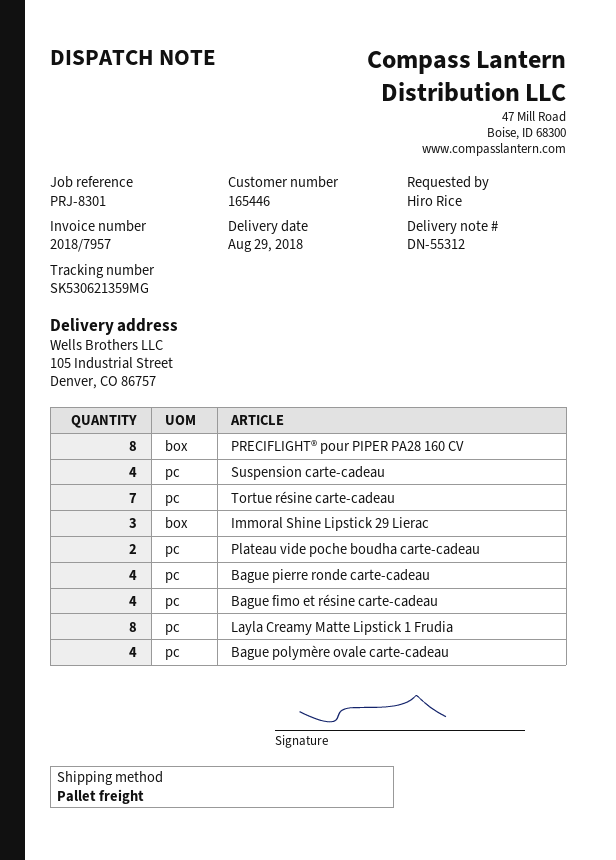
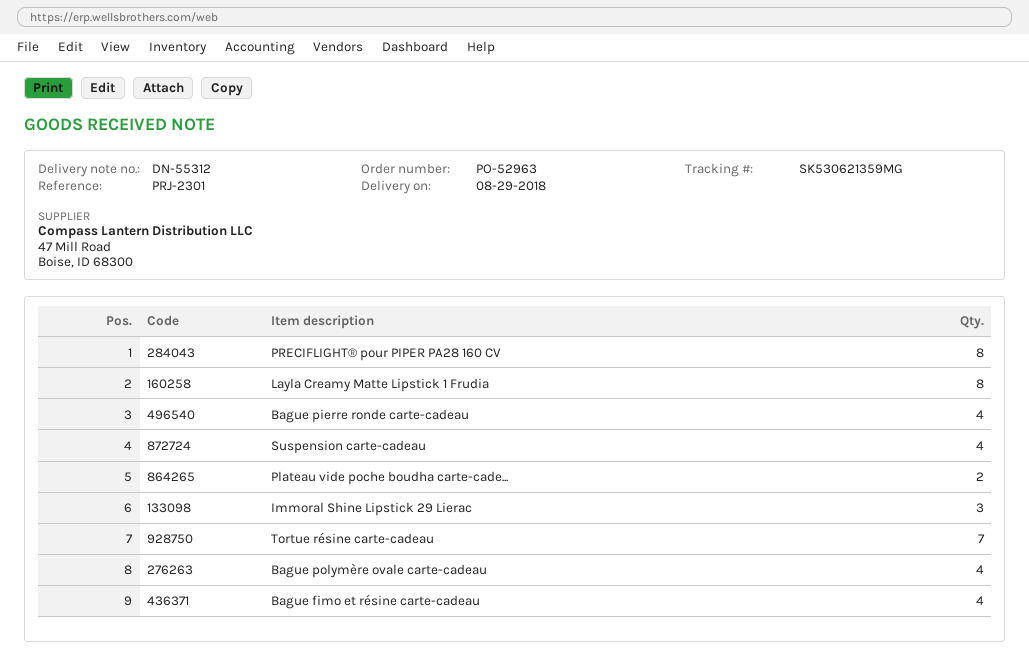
reference: PRJ-8301 -> PRJ-2301

